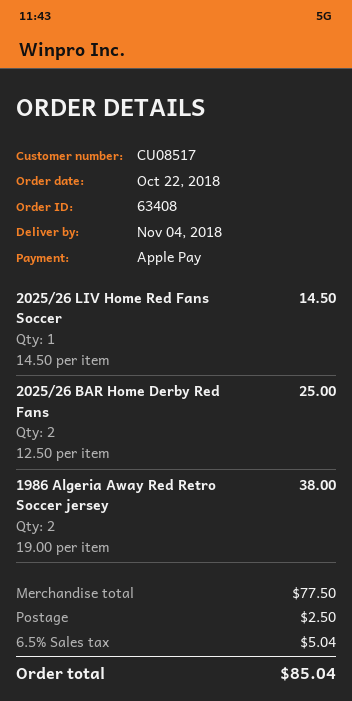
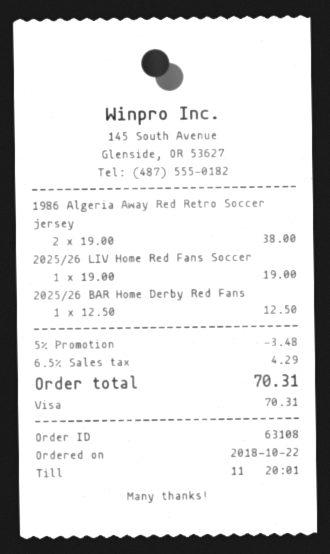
order number: 63408 -> 63108
payment method: Apple Pay -> Visa
2025/26 LIV Home Red Fans Soccer: 1 x 14.50 = 14.50 -> 1 x 19.00 = 19.00
2025/26 BAR Home Derby Red Fans: 2 x 12.50 = 25.00 -> 1 x 12.50 = 12.50
discount: none -> 5% = 3.48
shipping: 2.50 -> none
tax: 6.5% = 5.04 -> 6.5% = 4.29
total: 85.04 -> 70.31

